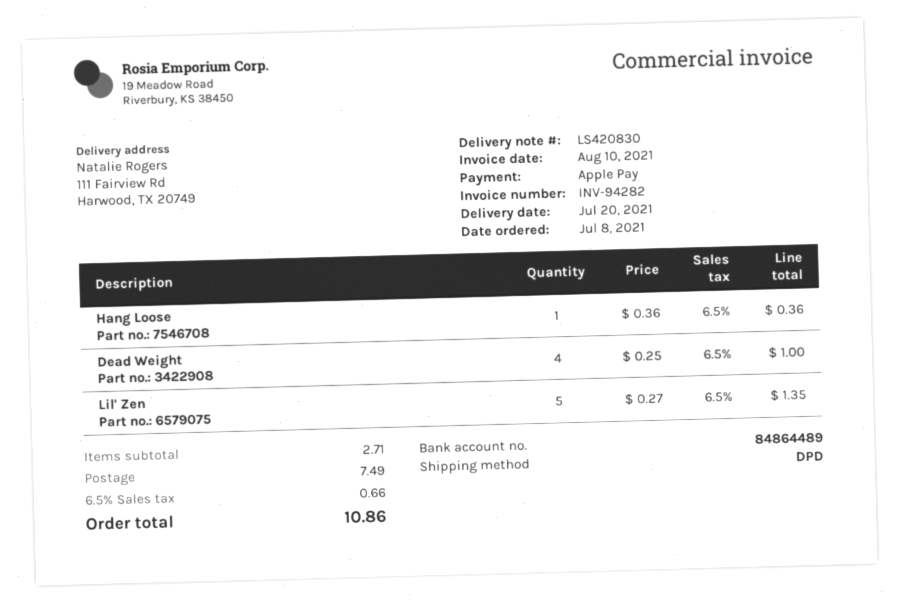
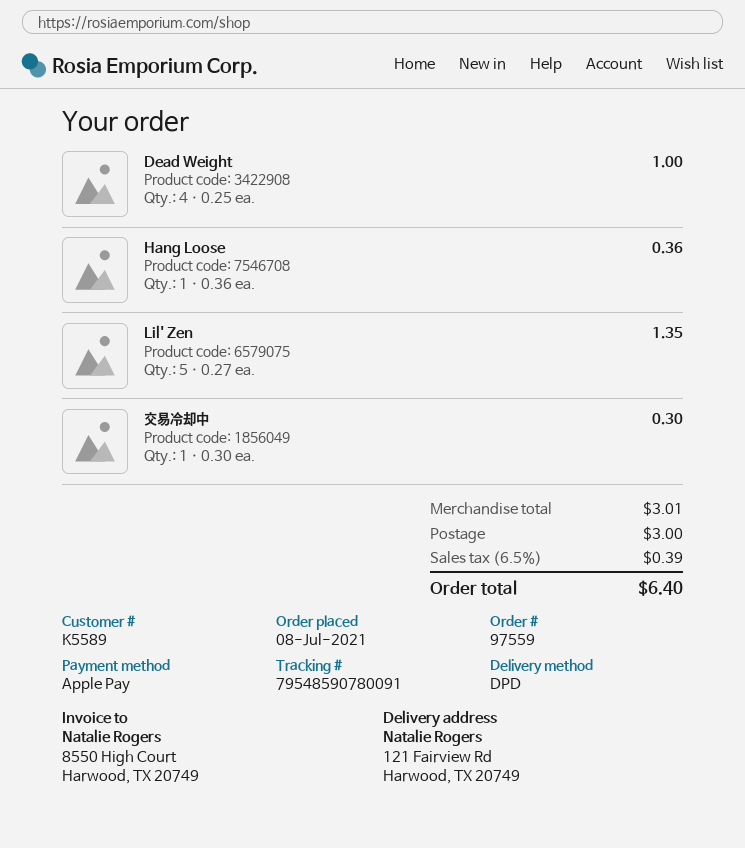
ship to: 111 Fairview Rd, Harwood, TX 20749 -> 121 Fairview Rd, Harwood, TX 20749
交易冷却中: none -> 1 x 0.30 = 0.30
subtotal: 2.71 -> 3.01
shipping: 7.49 -> 3.00
tax: 6.5% = 0.66 -> 6.5% = 0.39
total: 10.86 -> 6.40

